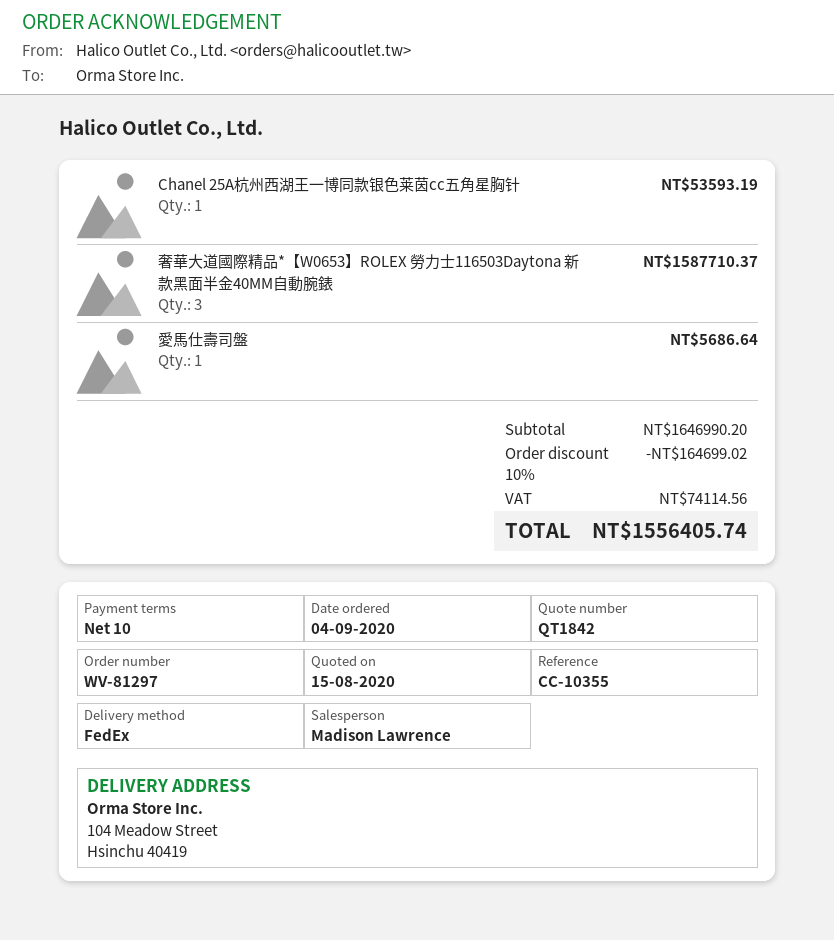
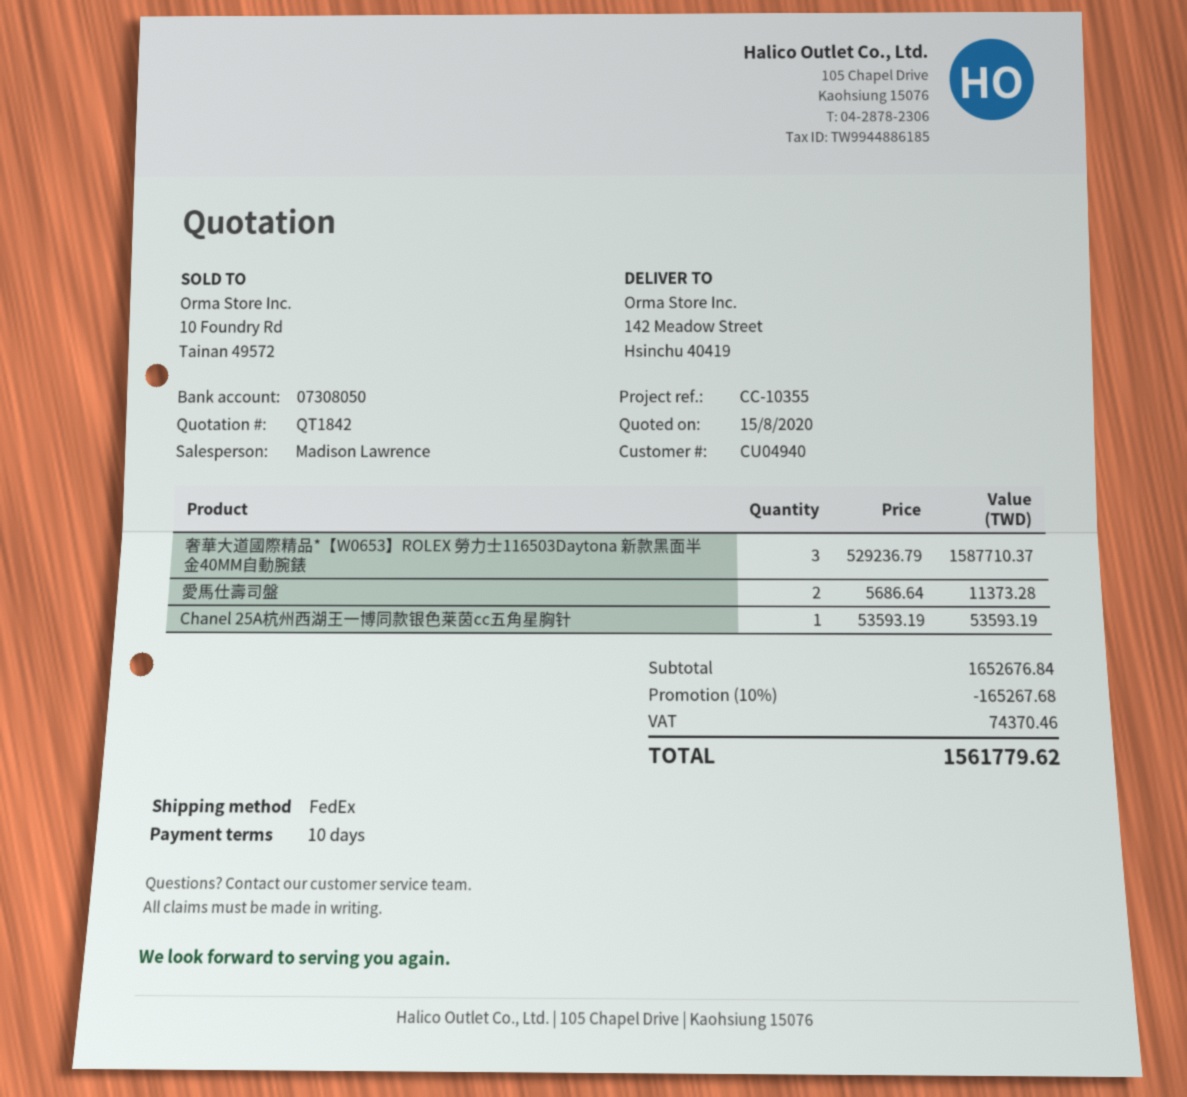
ship to: 104 Meadow Street, Hsinchu 40419 -> 142 Meadow Street, Hsinchu 40419
愛馬仕壽司盤: 1 for 5686.64 -> 2 for 11373.28
subtotal: 1646990.20 -> 1652676.84
discount: 10% = 164699.02 -> 10% = 165267.68
tax: 74114.56 -> 74370.46
total: 1556405.74 -> 1561779.62

